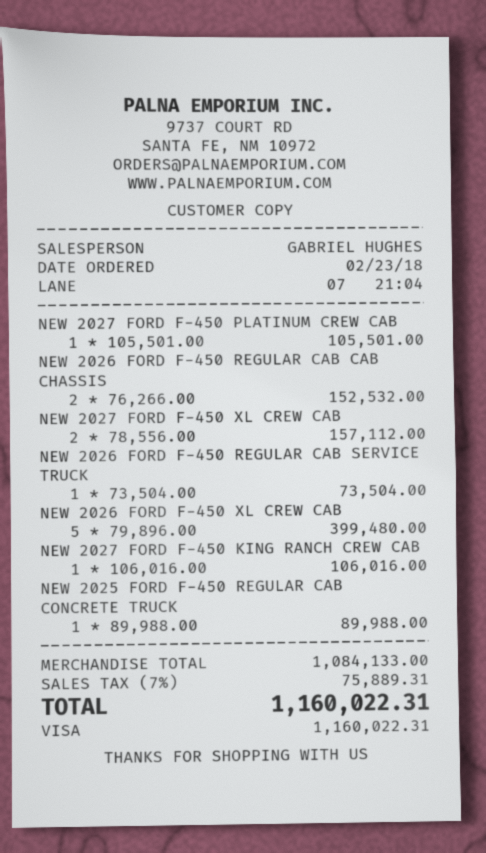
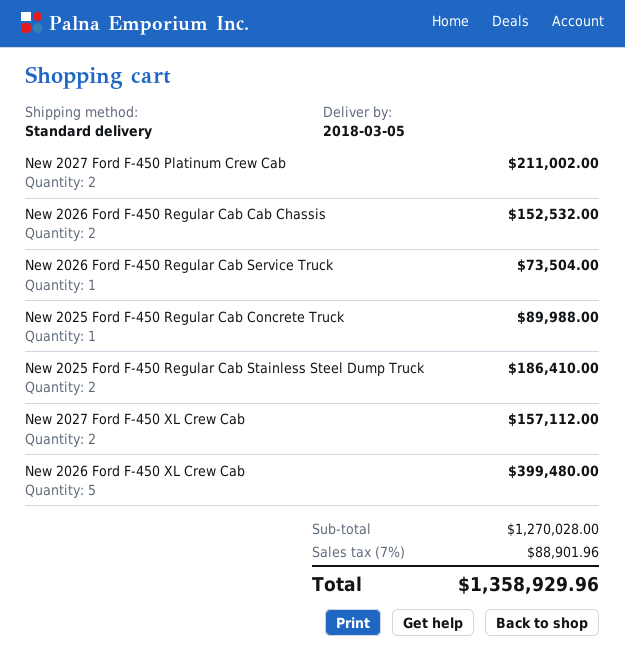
NEW 2027 FORD F-450 PLATINUM CREW CAB: 1 for 105501.00 -> 2 for 211002.00
NEW 2027 FORD F-450 KING RANCH CREW CAB: 1 for 106016.00 -> none
New 2025 Ford F-450 Regular Cab Stainless Steel Dump Truck: none -> 2 for 186410.00
subtotal: 1084133.00 -> 1270028.00
tax: 7% = 75889.31 -> 7% = 88901.96
total: 1160022.31 -> 1358929.96

